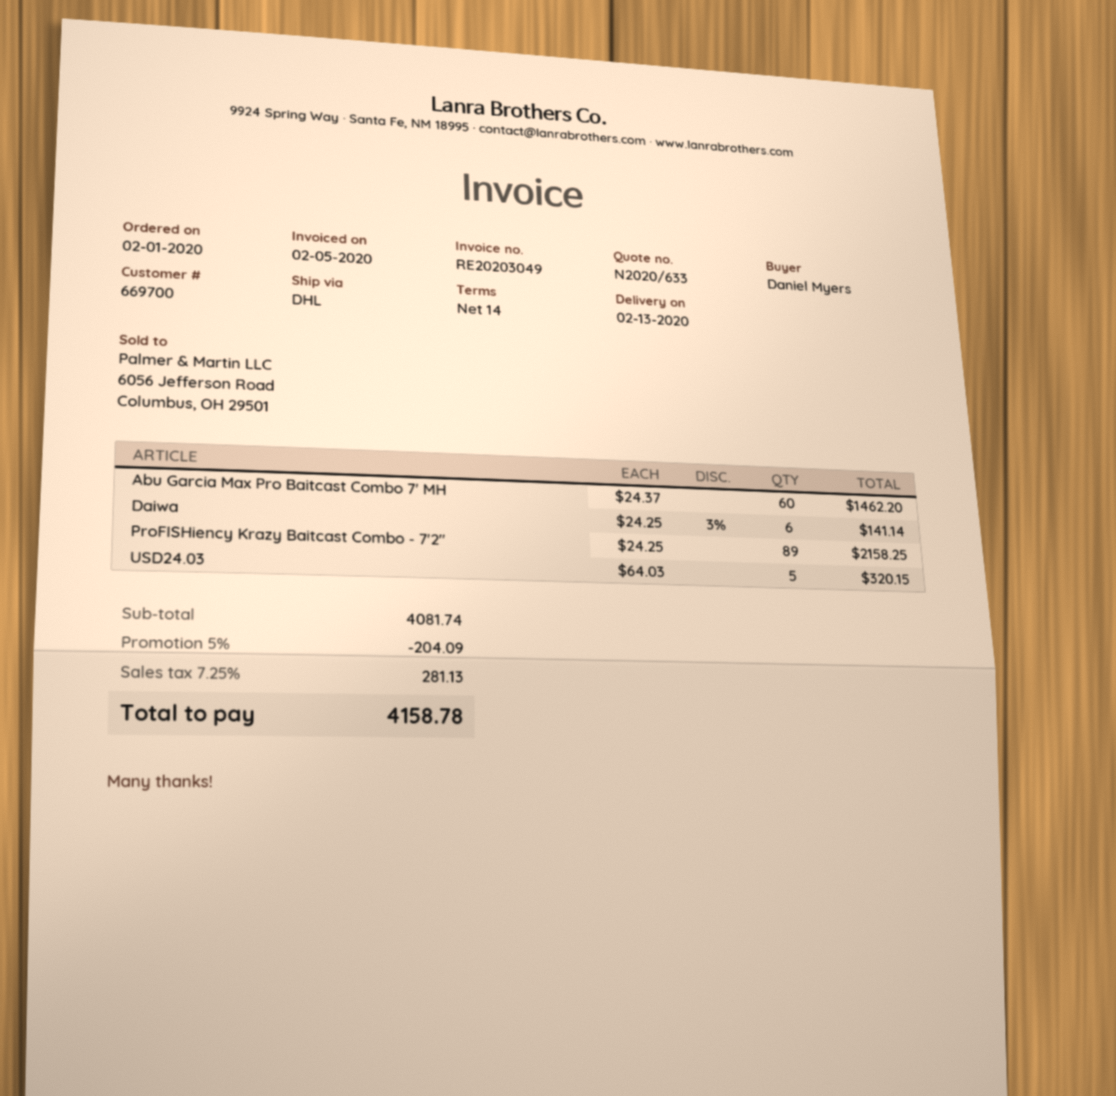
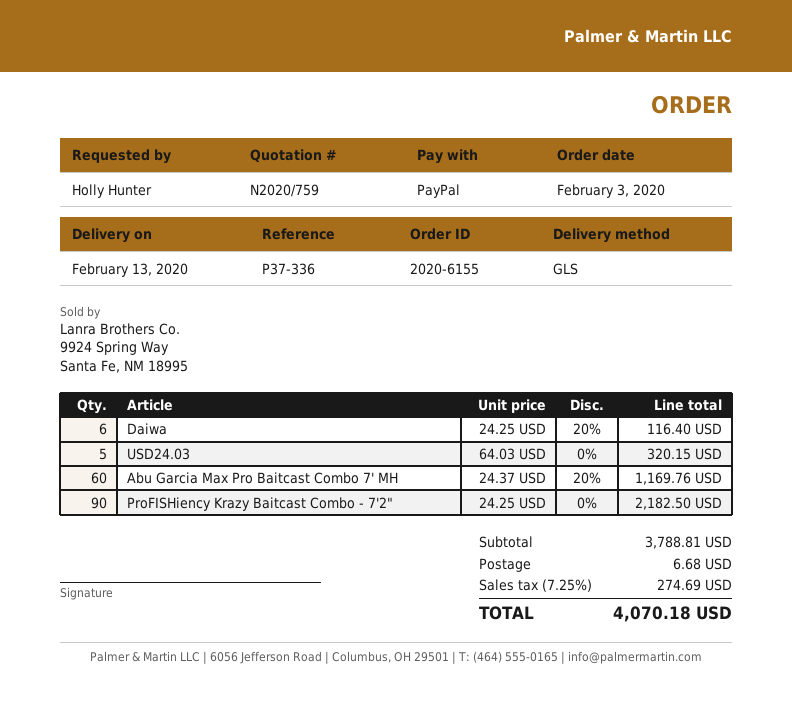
quote number: N2020/633 -> N2020/759
order date: 2020-02-01 -> 2020-02-03
ordered by: Daniel Myers -> Holly Hunter
shipping method: DHL -> GLS
Abu Garcia Max Pro Baitcast Combo 7' MH: 60 x 24.37 = 1462.20 -> 60 x 24.37 - 20% = 1169.76
Daiwa: 6 x 24.25 - 3% = 141.14 -> 6 x 24.25 - 20% = 116.40
ProFISHiency Krazy Baitcast Combo - 7'2": 89 x 24.25 = 2158.25 -> 90 x 24.25 = 2182.50
subtotal: 4081.74 -> 3788.81
discount: 5% = 204.09 -> none
shipping: none -> 6.68
tax: 7.25% = 281.13 -> 7.25% = 274.69
total: 4158.78 -> 4070.18

